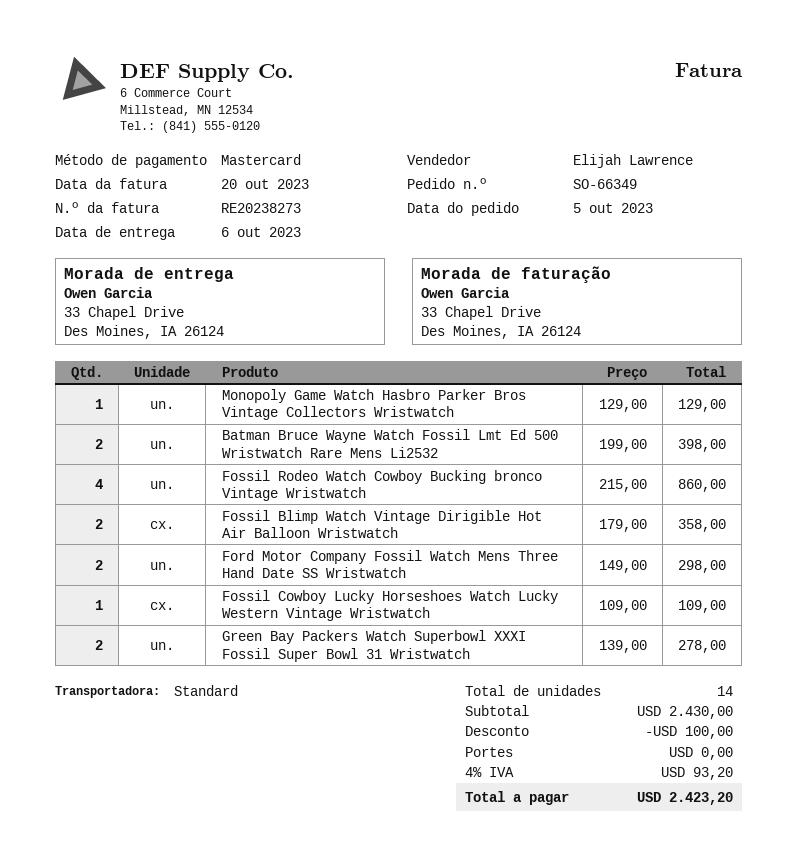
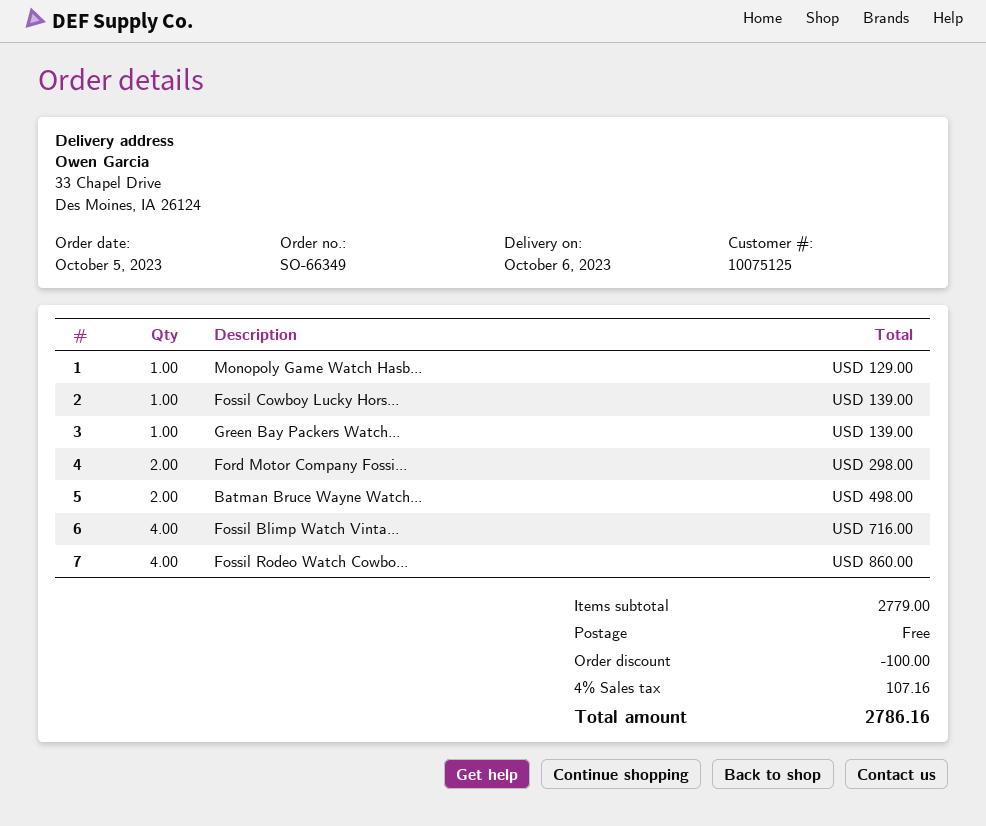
Batman Bruce Wayne Watch Fossil Lmt Ed 500 Wristwatch Rare Mens Li2532: 2 for 398.00 -> 2 for 498.00
Fossil Blimp Watch Vintage Dirigible Hot Air Balloon Wristwatch: 2 for 358.00 -> 4 for 716.00
Fossil Cowboy Lucky Horseshoes Watch Lucky Western Vintage Wristwatch: 1 for 109.00 -> 1 for 139.00
Green Bay Packers Watch Superbowl XXXI Fossil Super Bowl 31 Wristwatch: 2 for 278.00 -> 1 for 139.00
subtotal: 2430.00 -> 2779.00
tax: 4% = 93.20 -> 4% = 107.16
total: 2423.20 -> 2786.16

